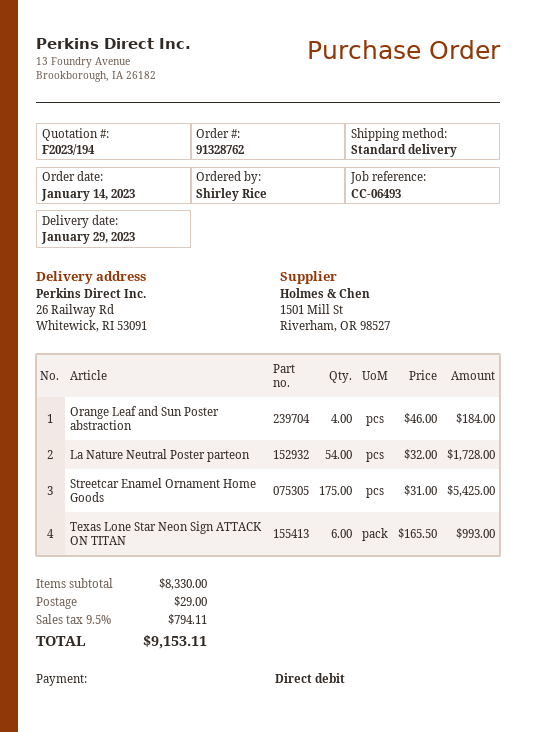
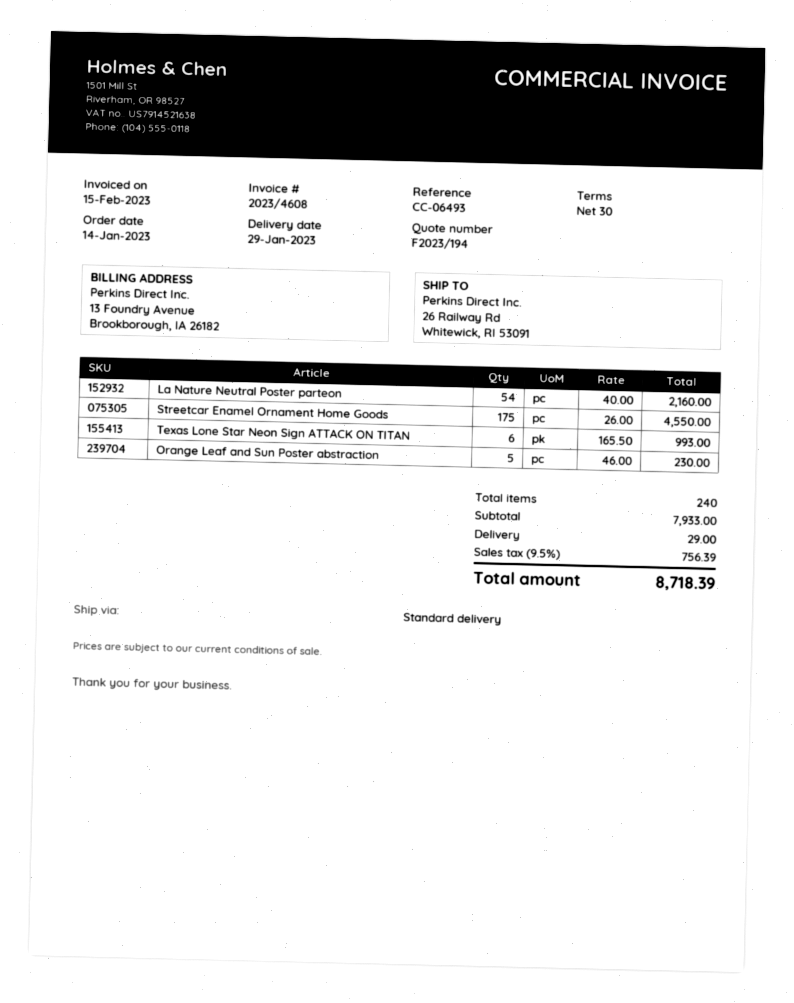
Orange Leaf and Sun Poster abstraction: 4 x 46.00 = 184.00 -> 5 x 46.00 = 230.00
La Nature Neutral Poster parteon: 54 x 32.00 = 1728.00 -> 54 x 40.00 = 2160.00
Streetcar Enamel Ornament Home Goods: 175 x 31.00 = 5425.00 -> 175 x 26.00 = 4550.00
subtotal: 8330.00 -> 7933.00
tax: 9.5% = 794.11 -> 9.5% = 756.39
total: 9153.11 -> 8718.39

